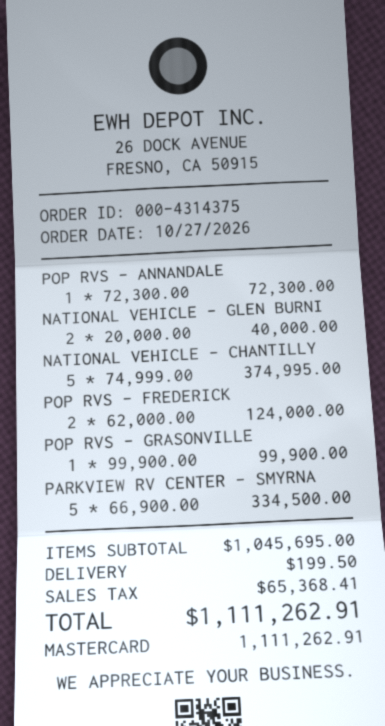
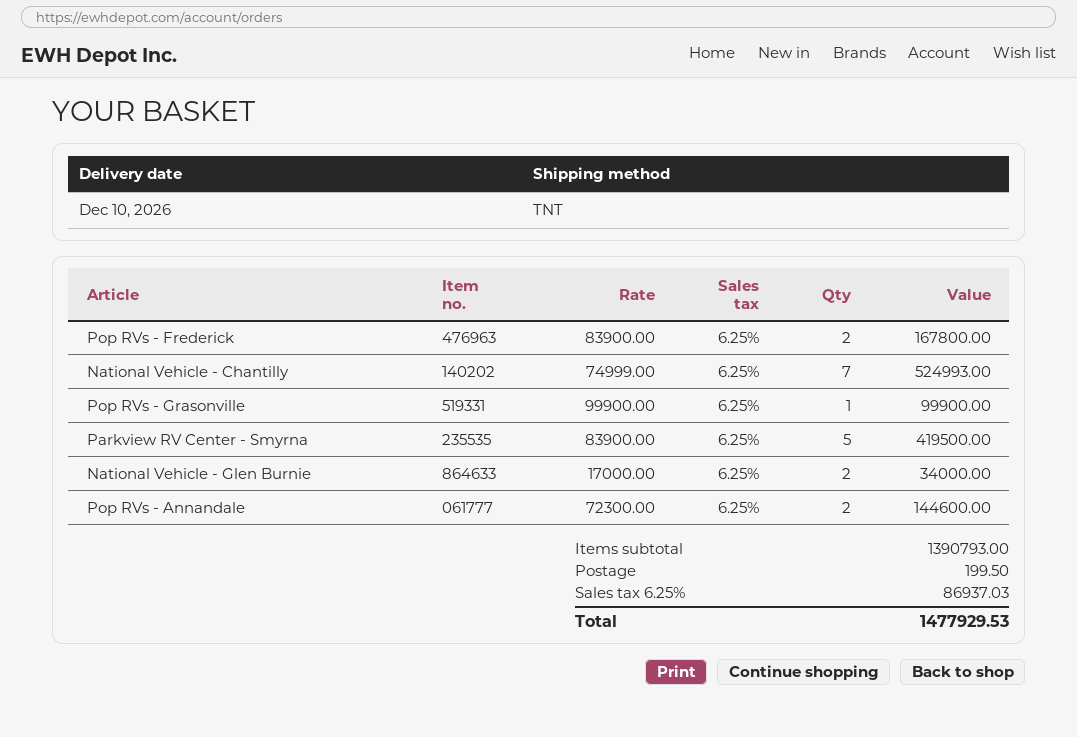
POP RVS - ANNANDALE: 1 x 72300.00 = 72300.00 -> 2 x 72300.00 = 144600.00
NATIONAL VEHICLE - GLEN BURNI: 2 x 20000.00 = 40000.00 -> 2 x 17000.00 = 34000.00
NATIONAL VEHICLE - CHANTILLY: 5 x 74999.00 = 374995.00 -> 7 x 74999.00 = 524993.00
POP RVS - FREDERICK: 2 x 62000.00 = 124000.00 -> 2 x 83900.00 = 167800.00
PARKVIEW RV CENTER - SMYRNA: 5 x 66900.00 = 334500.00 -> 5 x 83900.00 = 419500.00
subtotal: 1045695.00 -> 1390793.00
tax: 65368.41 -> 86937.03
total: 1111262.91 -> 1477929.53

